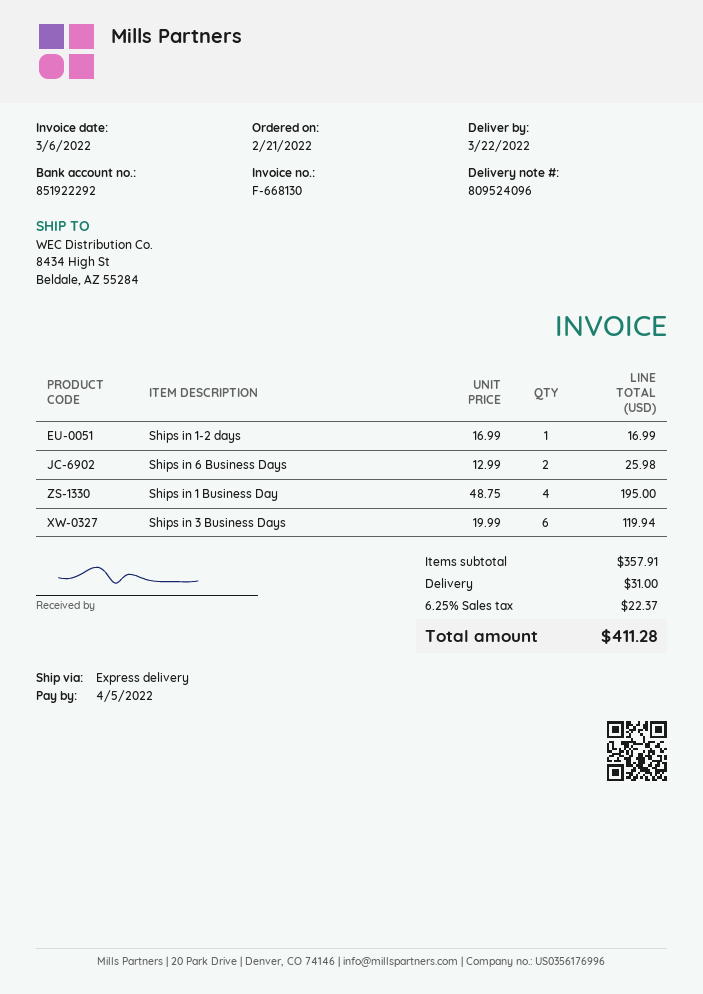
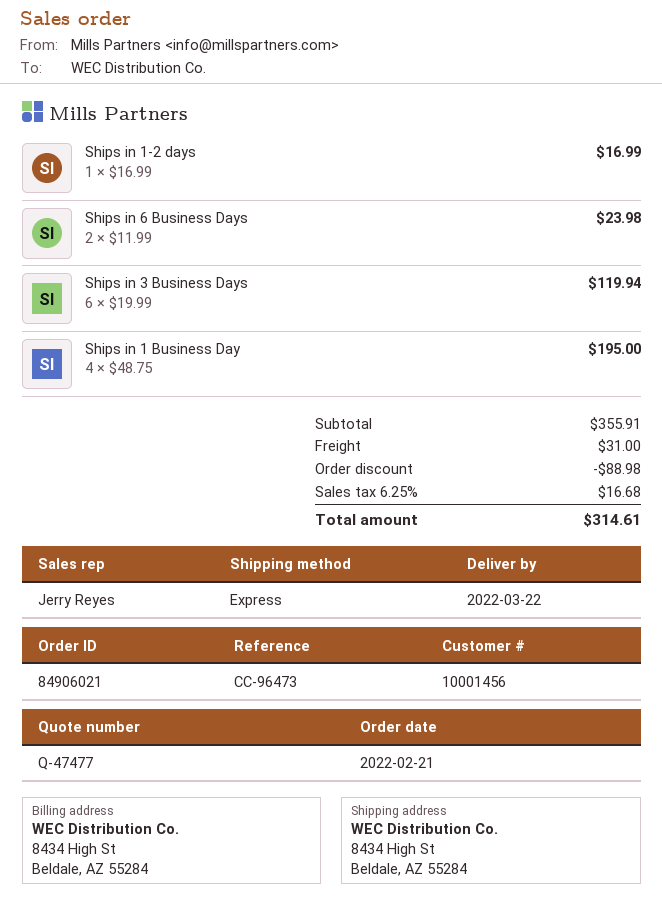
Ships in 6 Business Days: 2 x 12.99 = 25.98 -> 2 x 11.99 = 23.98
subtotal: 357.91 -> 355.91
discount: none -> 88.98
tax: 6.25% = 22.37 -> 6.25% = 16.68
total: 411.28 -> 314.61

